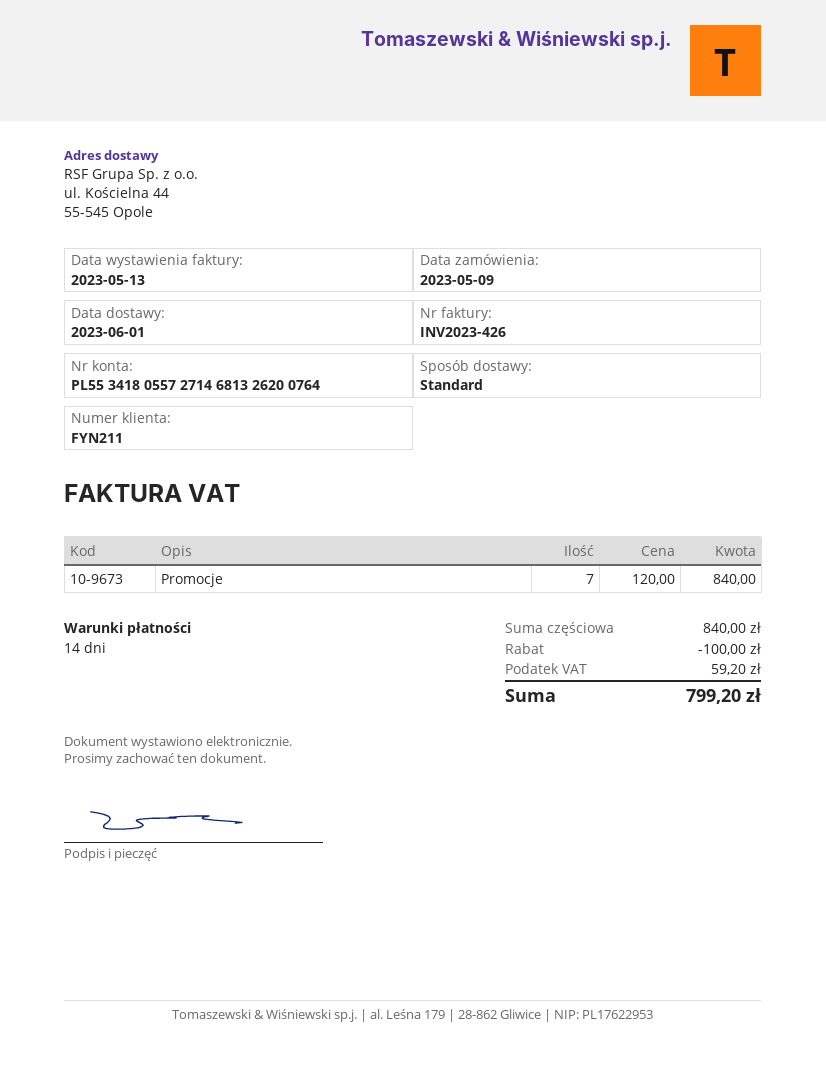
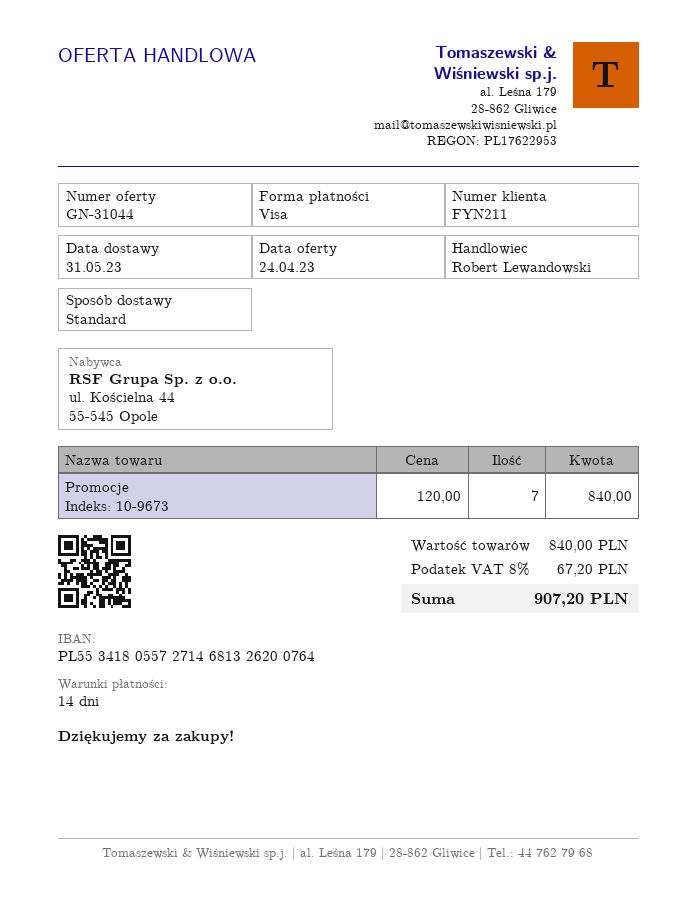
delivery date: 2023-06-01 -> 2023-05-31
discount: 100.00 -> none
tax: 59.20 -> 67.20
total: 799.20 -> 907.20

